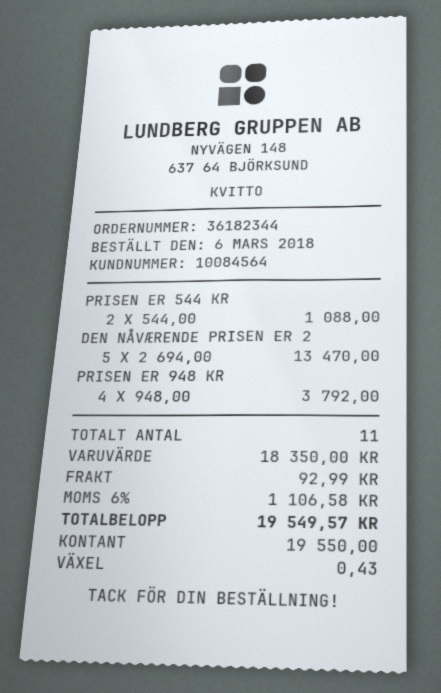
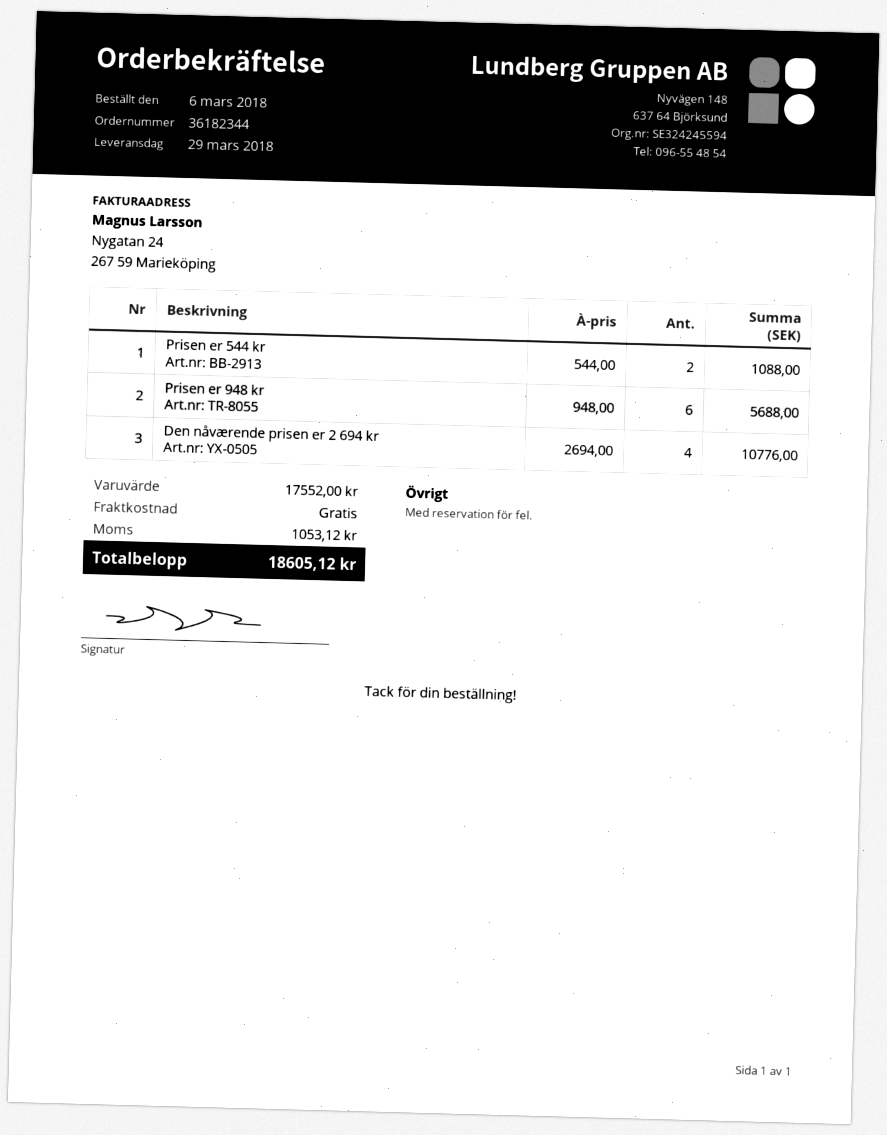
DEN NÅVÆRENDE PRISEN ER 2: 5 x 2694.00 = 13470.00 -> 4 x 2694.00 = 10776.00
PRISEN ER 948 KR: 4 x 948.00 = 3792.00 -> 6 x 948.00 = 5688.00
subtotal: 18350.00 -> 17552.00
shipping: 92.99 -> 0.00
tax: 1106.58 -> 1053.12
total: 19549.57 -> 18605.12

